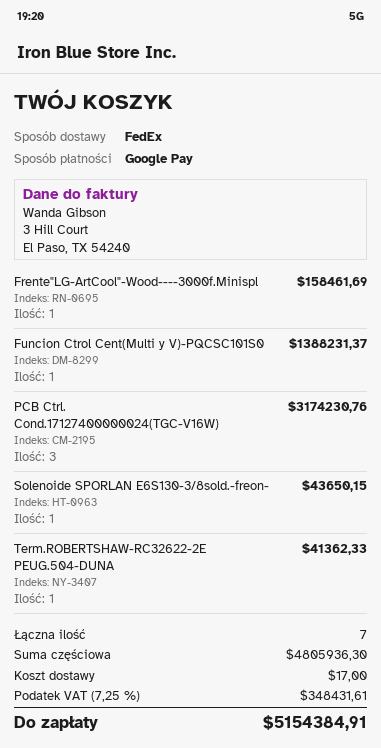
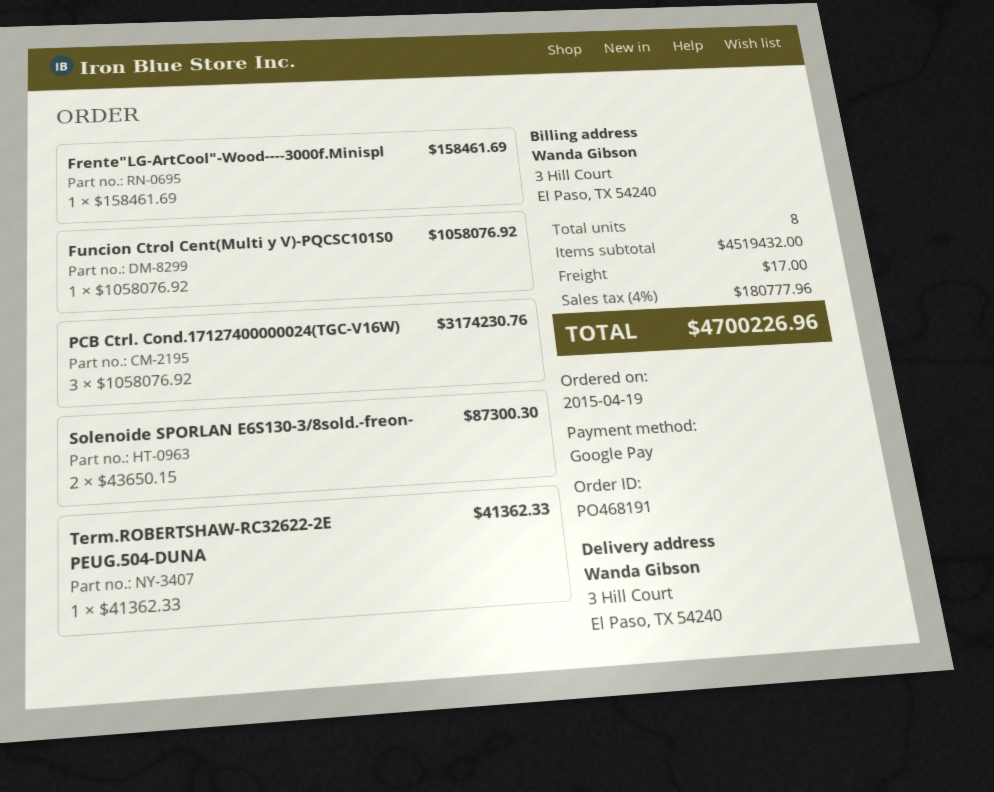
Funcion Ctrol Cent(Multi y V)-PQCSC101S0: 1 for 1388231.37 -> 1 for 1058076.92
Solenoide SPORLAN E6S130-3/8sold.-freon-: 1 for 43650.15 -> 2 for 87300.30
total quantity: 7 -> 8
subtotal: 4805936.30 -> 4519432.00
tax: 7.25% = 348431.61 -> 4% = 180777.96
total: 5154384.91 -> 4700226.96

